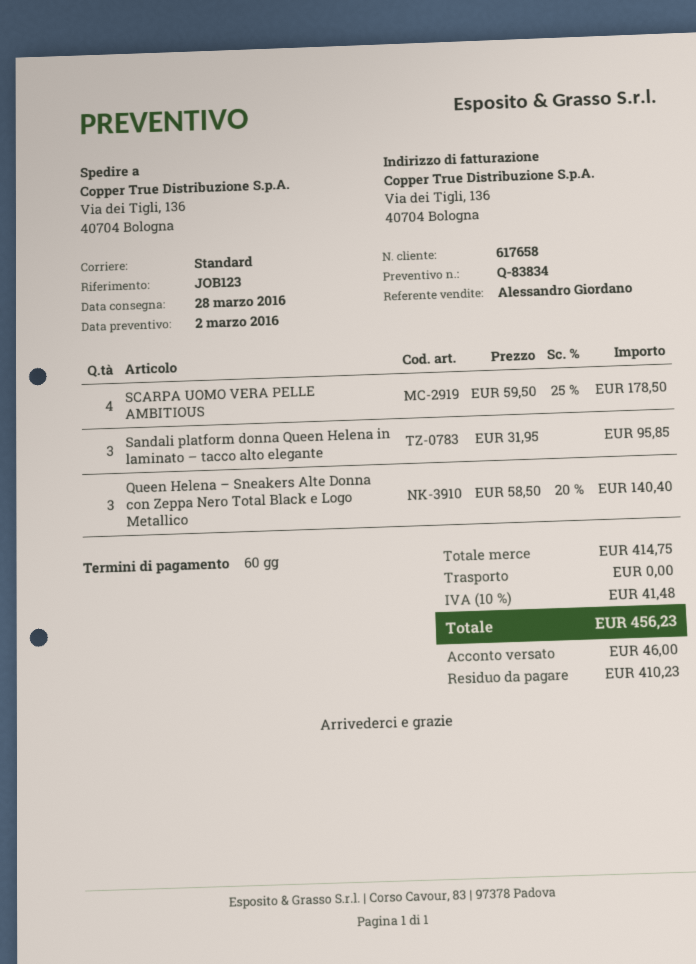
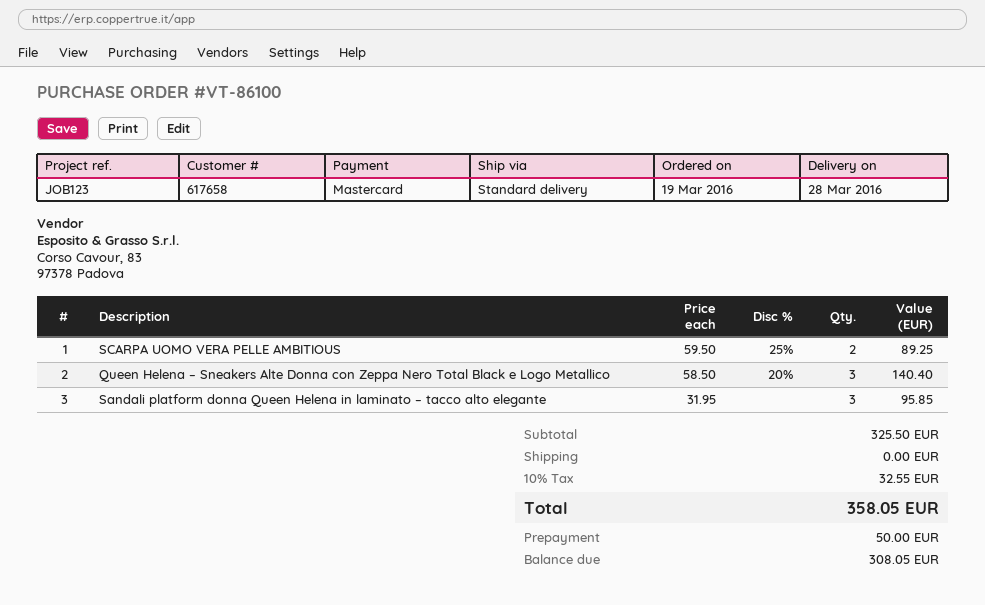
SCARPA UOMO VERA PELLE AMBITIOUS: 4 x 59.50 - 25% = 178.50 -> 2 x 59.50 - 25% = 89.25
subtotal: 414.75 -> 325.50
tax: 10% = 41.48 -> 10% = 32.55
total: 456.23 -> 358.05
deposit: 46.00 -> 50.00
balance: 410.23 -> 308.05

